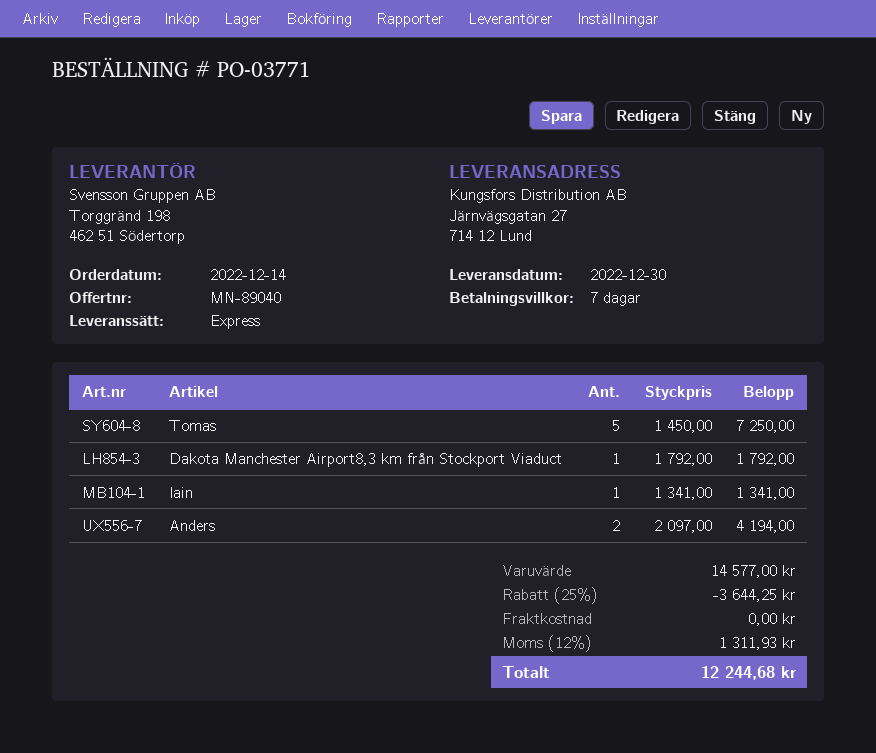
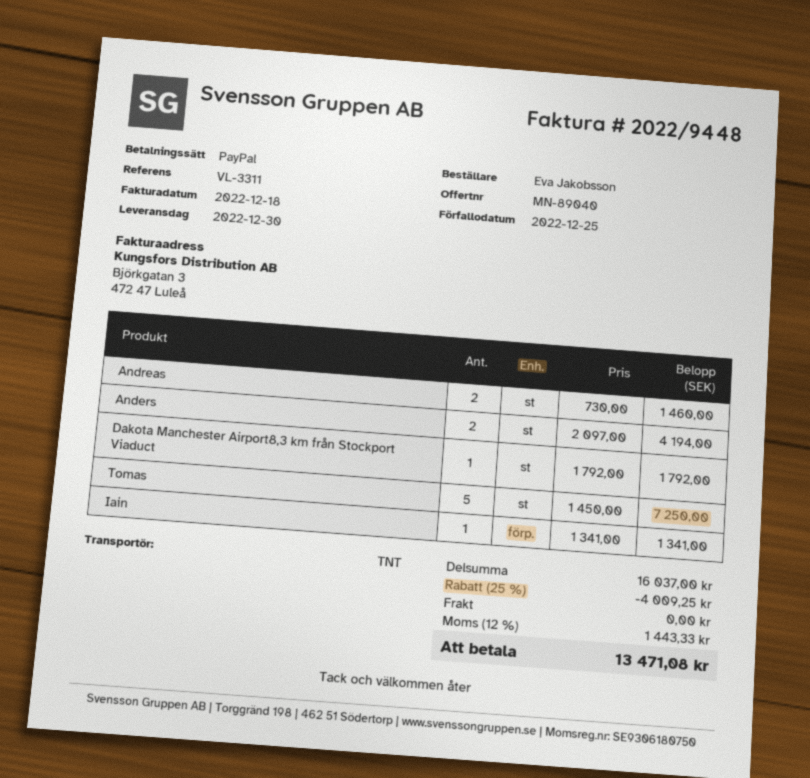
shipping method: express -> TNT
Andreas: none -> 2 x 730.00 = 1460.00
subtotal: 14577.00 -> 16037.00
discount: 25% = 3644.25 -> 25% = 4009.25
tax: 12% = 1311.93 -> 12% = 1443.33
total: 12244.68 -> 13471.08

